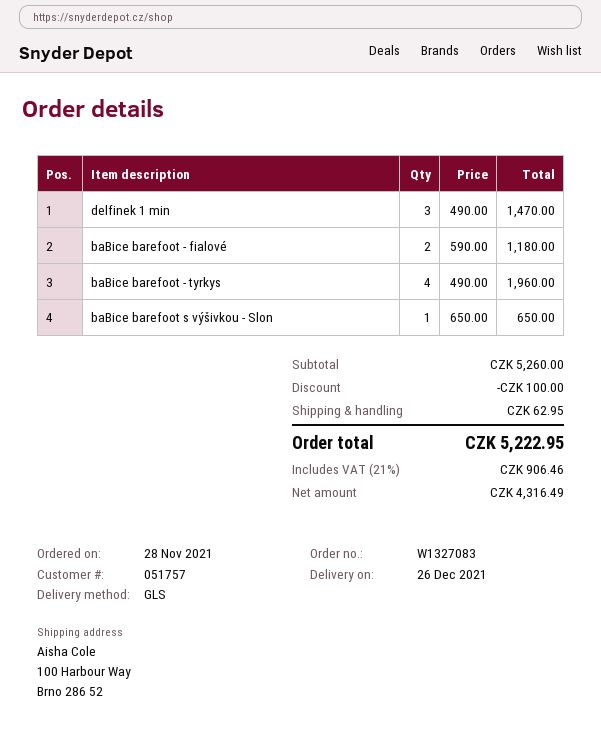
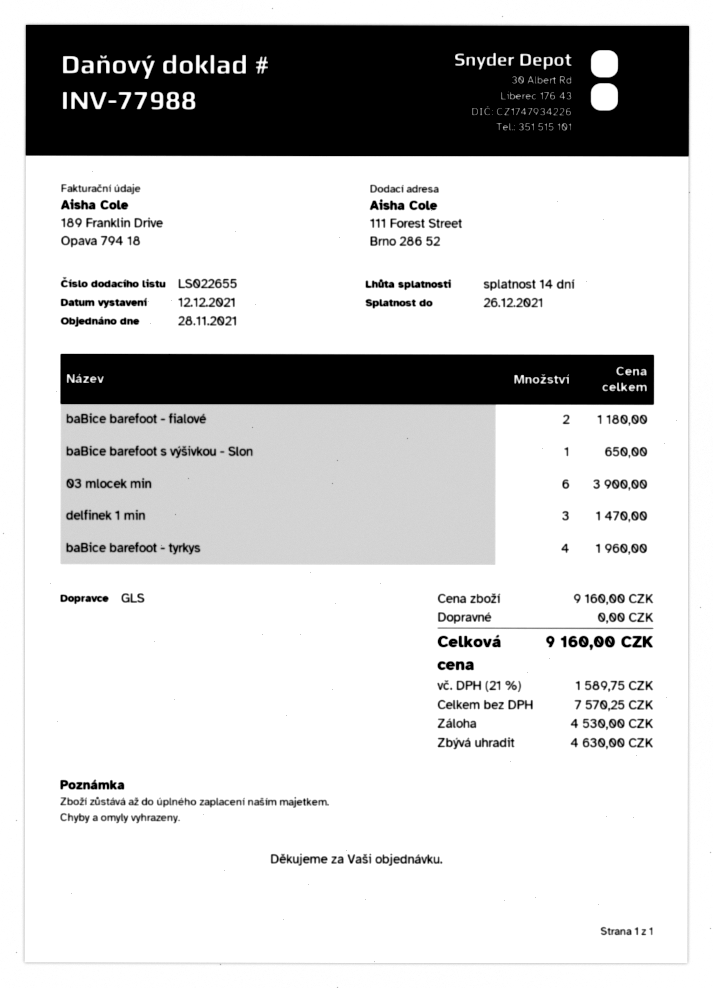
ship to: 100 Harbour Way, Brno 286 52 -> 111 Forest Street, Brno 286 52
03 mlocek min: none -> 6 for 3900.00
subtotal: 5260.00 -> 9160.00
discount: 100.00 -> none
shipping: 62.95 -> 0.00
net: 4316.49 -> 7570.25
tax: 21% = 906.46 -> 21% = 1589.75
total: 5222.95 -> 9160.00

